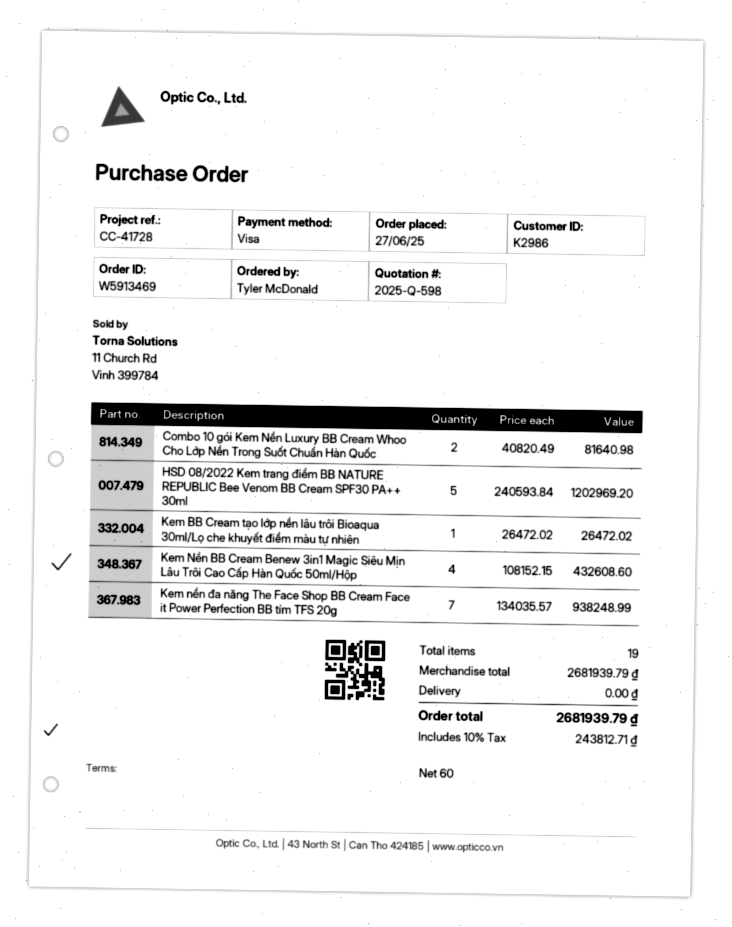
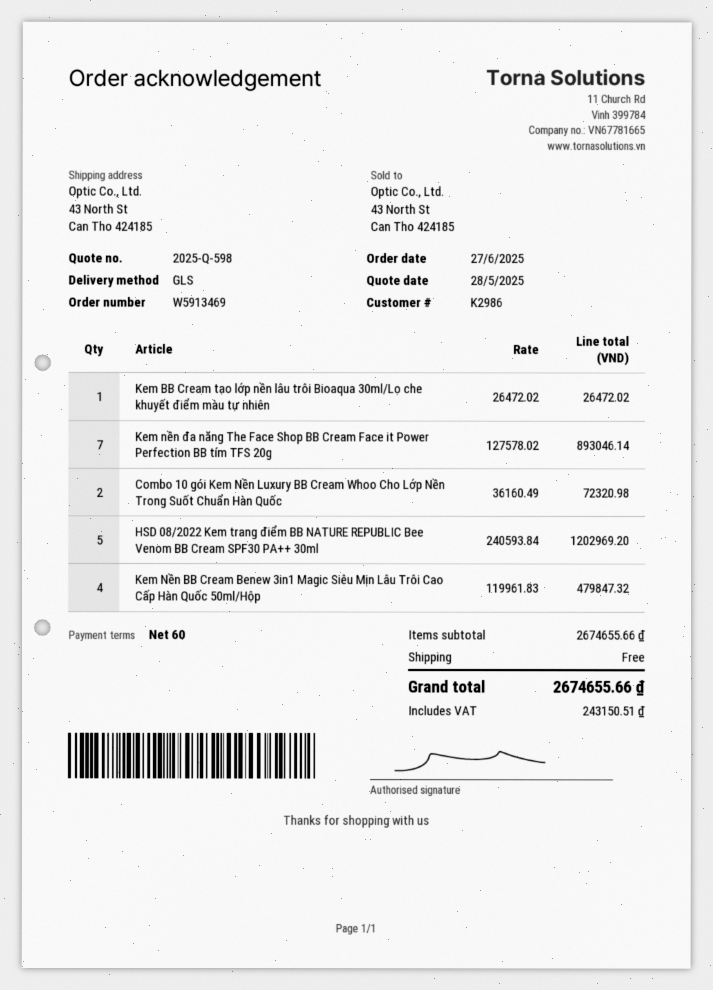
Combo 10 gói Kem Nền Luxury BB Cream Whoo Cho Lớp Nền Trong Suốt Chuẩn Hàn Quốc: 2 x 40820.49 = 81640.98 -> 2 x 36160.49 = 72320.98
Kem Nền BB Cream Benew 3in1 Magic Siêu Mịn Lâu Trôi Cao Cấp Hàn Quốc 50ml/Hộp: 4 x 108152.15 = 432608.60 -> 4 x 119961.83 = 479847.32
Kem nền đa năng The Face Shop BB Cream Face it Power Perfection BB tím TFS 20g: 7 x 134035.57 = 938248.99 -> 7 x 127578.02 = 893046.14
subtotal: 2681939.79 -> 2674655.66
tax: 243812.71 -> 243150.51
total: 2681939.79 -> 2674655.66

